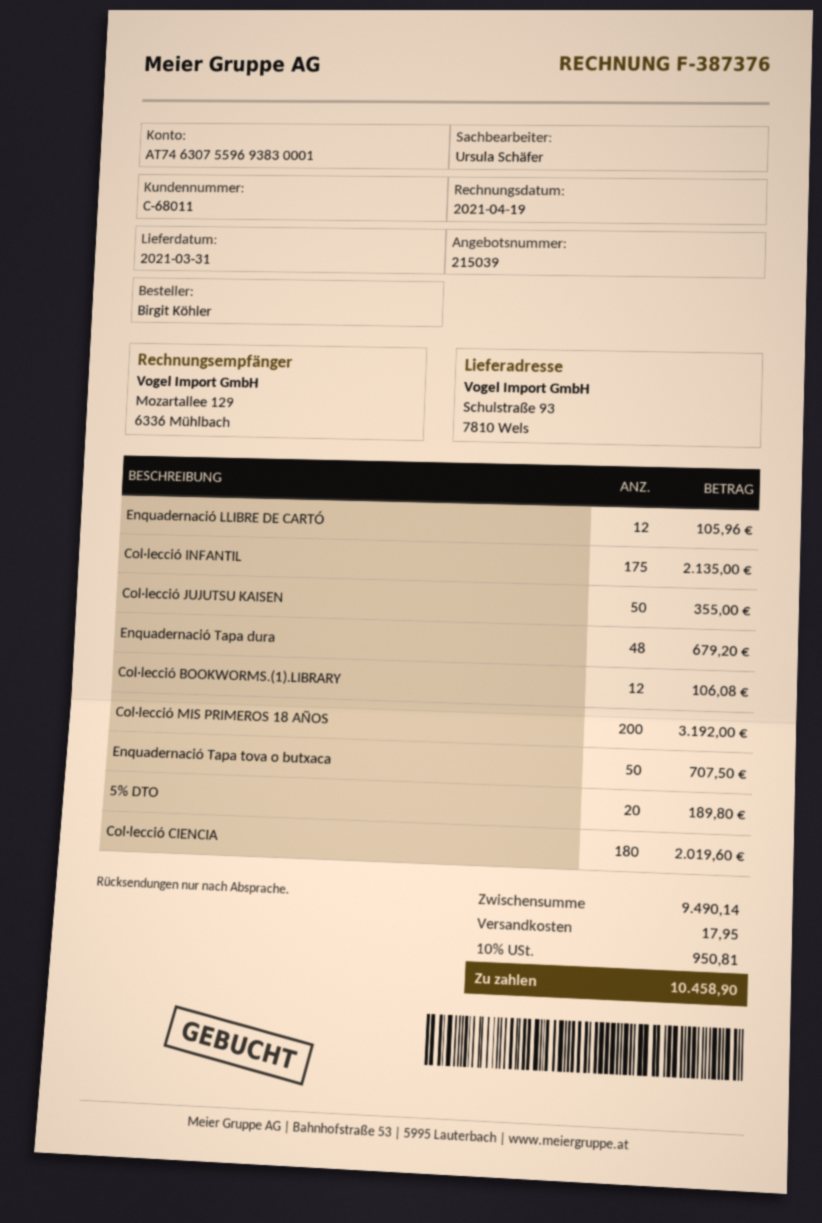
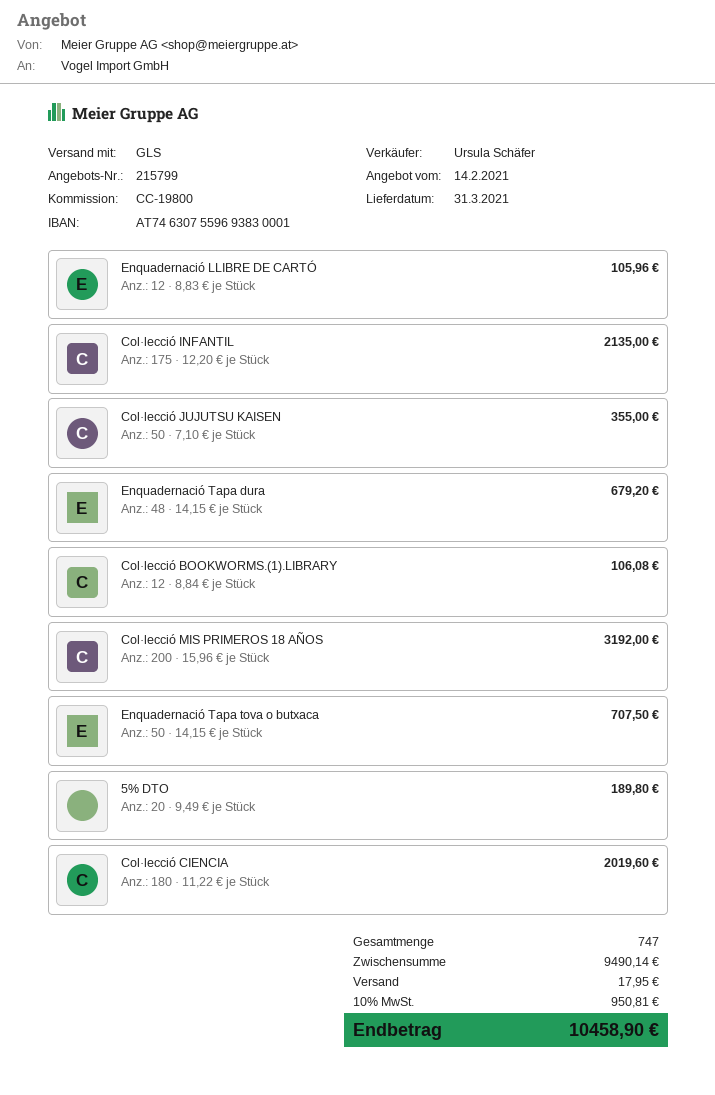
quote number: 215039 -> 215799

